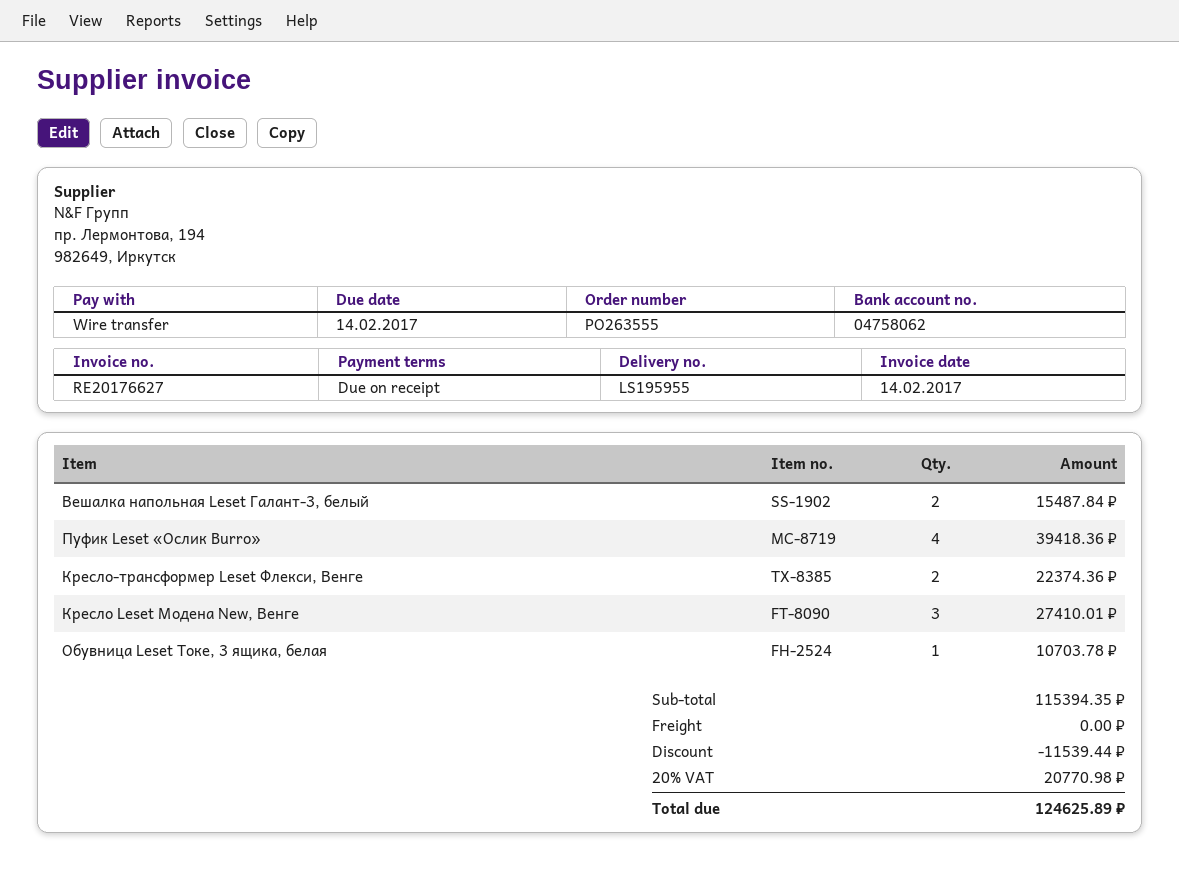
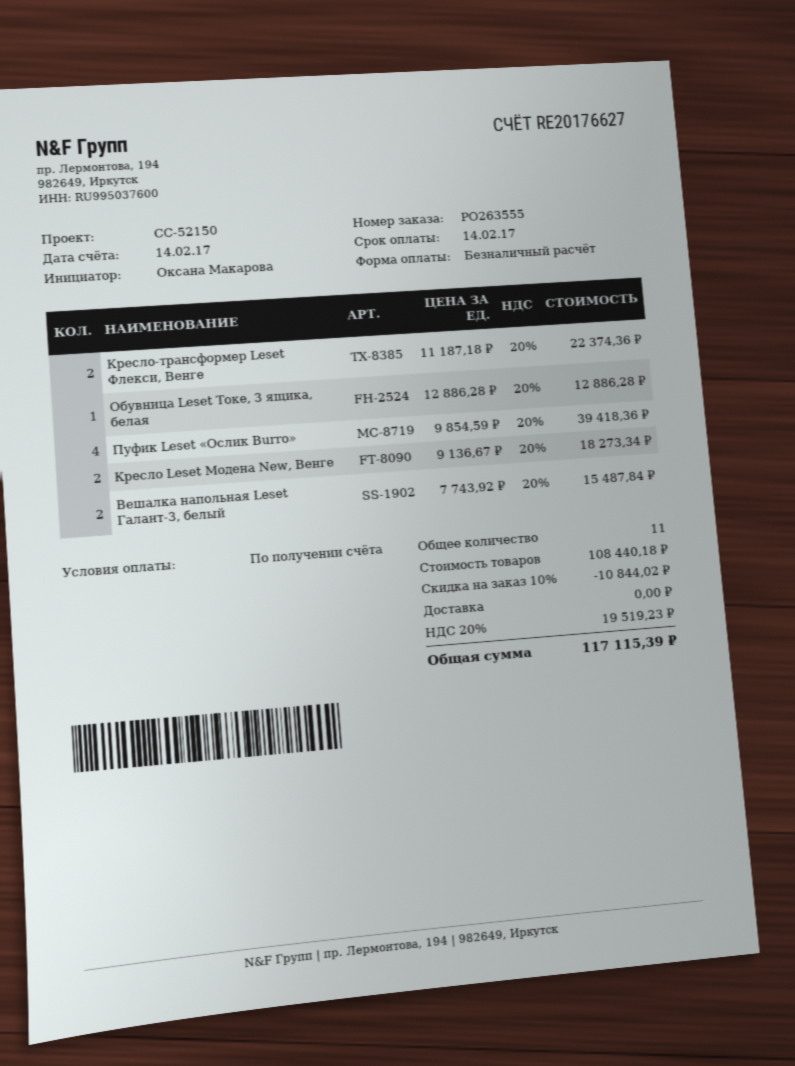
Кресло Leset Модена New, Венге: 3 for 27410.01 -> 2 for 18273.34
Обувница Leset Токе, 3 ящика, белая: 1 for 10703.78 -> 1 for 12886.28
subtotal: 115394.35 -> 108440.18
discount: 11539.44 -> 10844.02
tax: 20% = 20770.98 -> 20% = 19519.23
total: 124625.89 -> 117115.39

